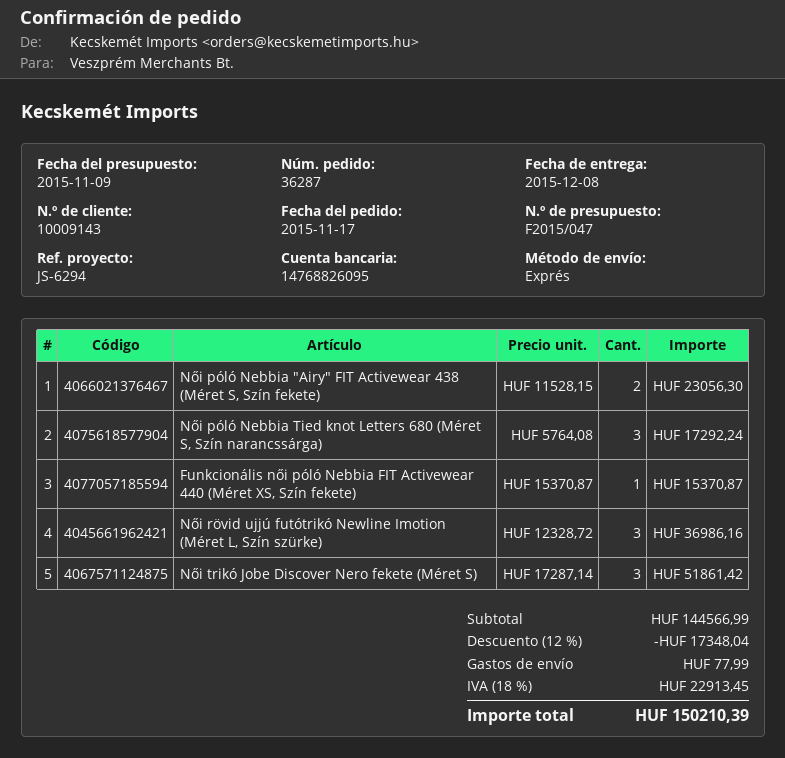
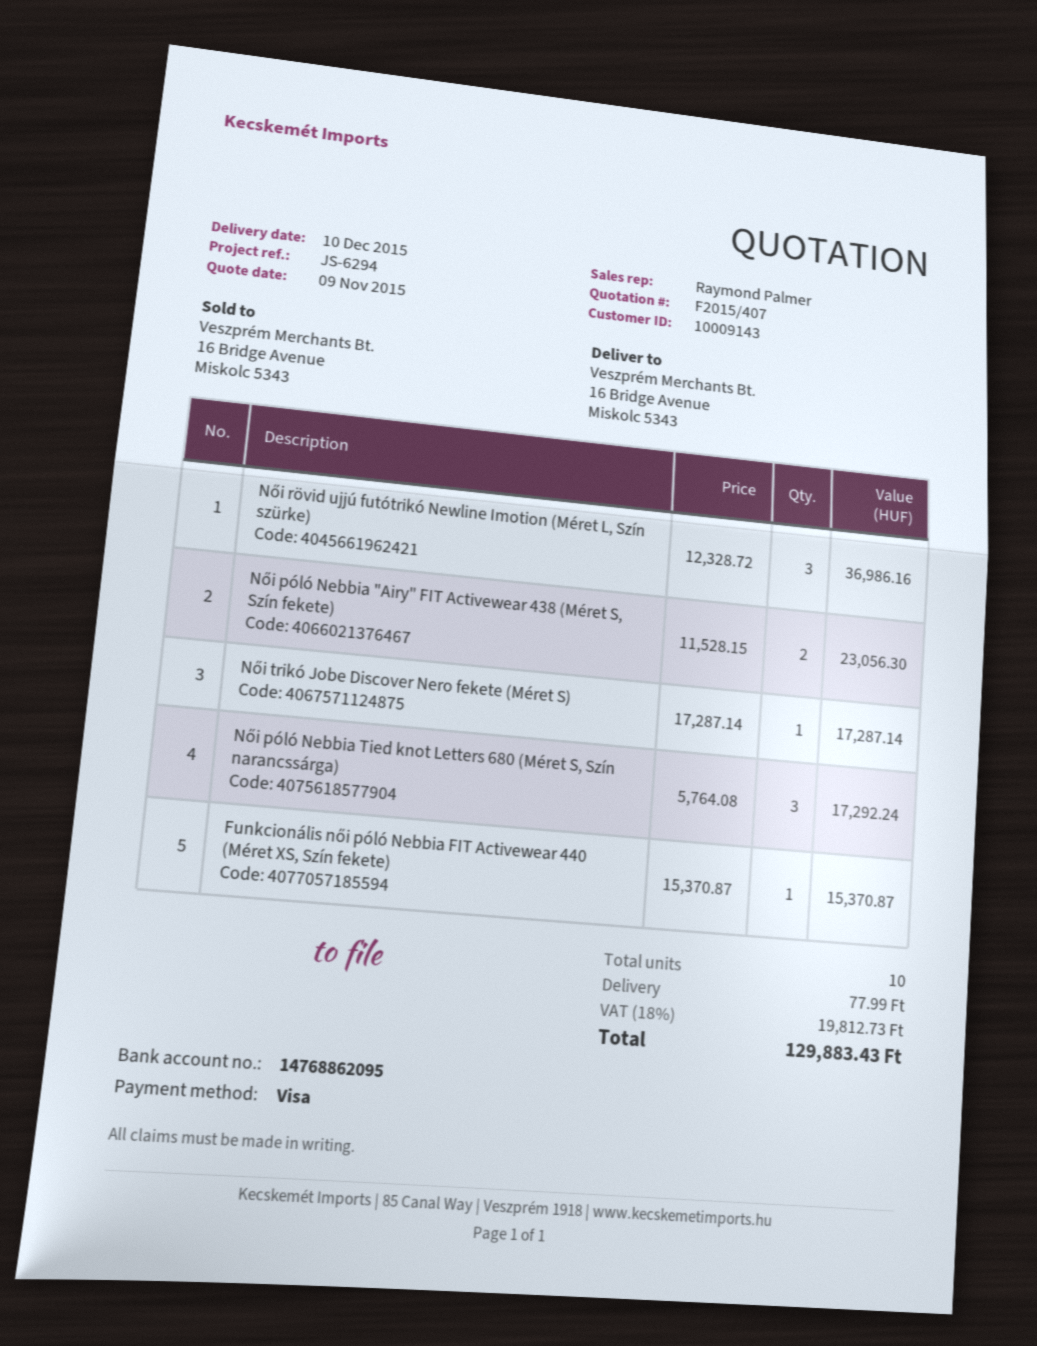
quote number: F2015/047 -> F2015/407
delivery date: 2015-12-08 -> 2015-12-10
bank account: 14768826095 -> 14768862095
Női trikó Jobe Discover Nero fekete (Méret S): 3 x 17287.14 = 51861.42 -> 1 x 17287.14 = 17287.14
discount: 12% = 17348.04 -> none
tax: 18% = 22913.45 -> 18% = 19812.73
total: 150210.39 -> 129883.43

